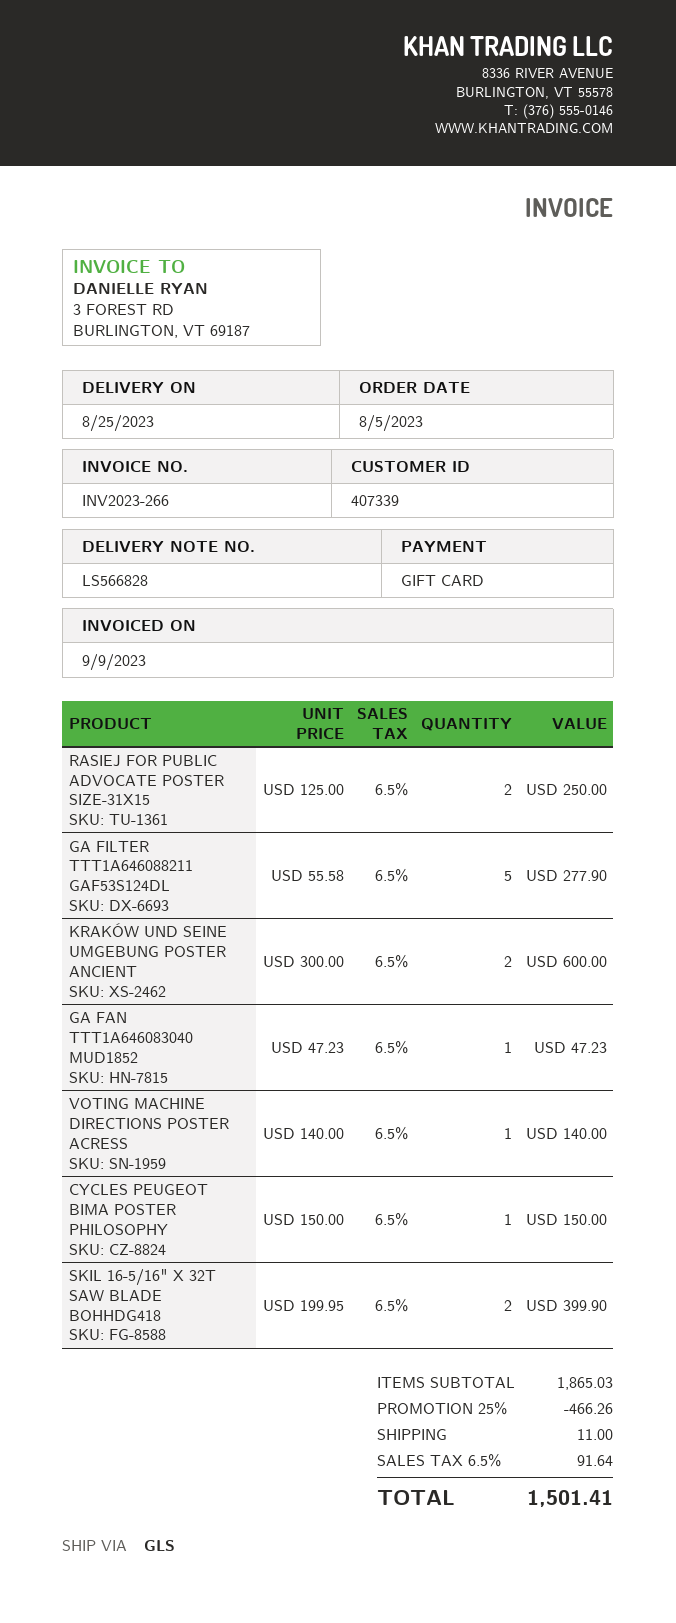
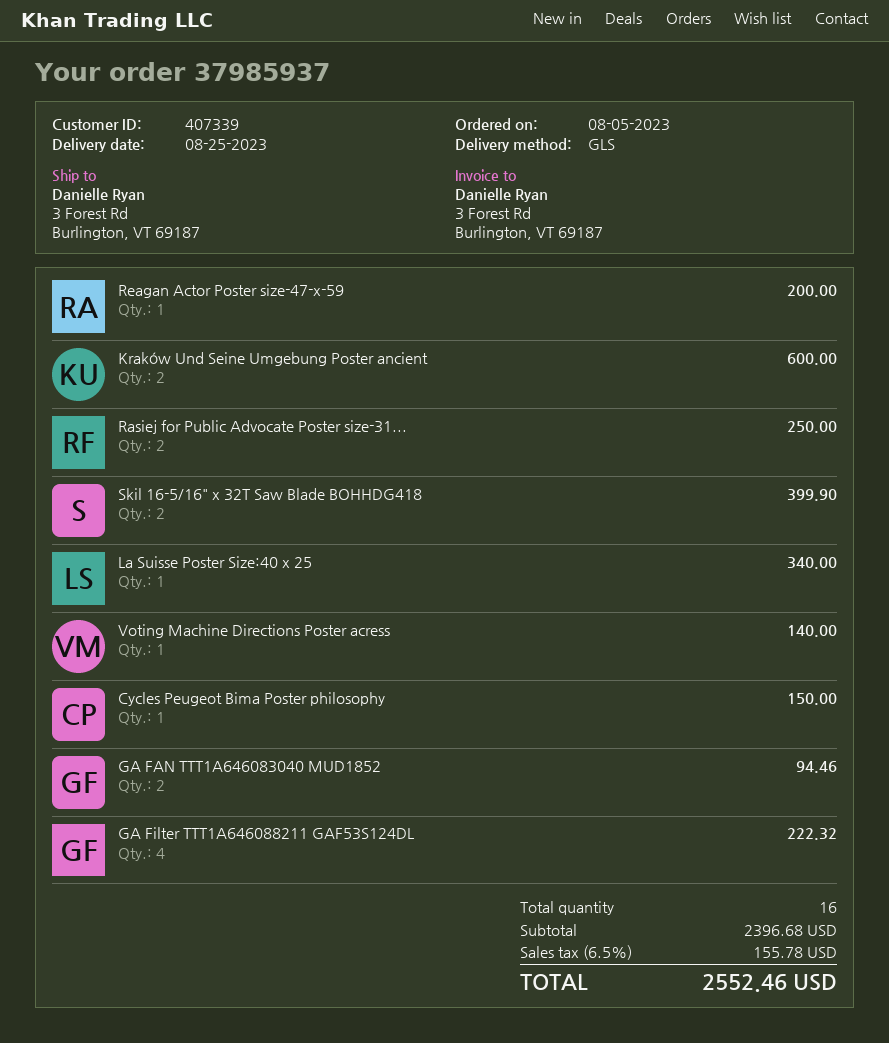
GA FILTER TTT1A646088211 GAF53S124DL: 5 for 277.90 -> 4 for 222.32
GA FAN TTT1A646083040 MUD1852: 1 for 47.23 -> 2 for 94.46
Reagan Actor Poster size-47-x-59: none -> 1 for 200.00
La Suisse Poster Size:40 x 25: none -> 1 for 340.00
subtotal: 1865.03 -> 2396.68
discount: 25% = 466.26 -> none
shipping: 11.00 -> none
tax: 6.5% = 91.64 -> 6.5% = 155.78
total: 1501.41 -> 2552.46

